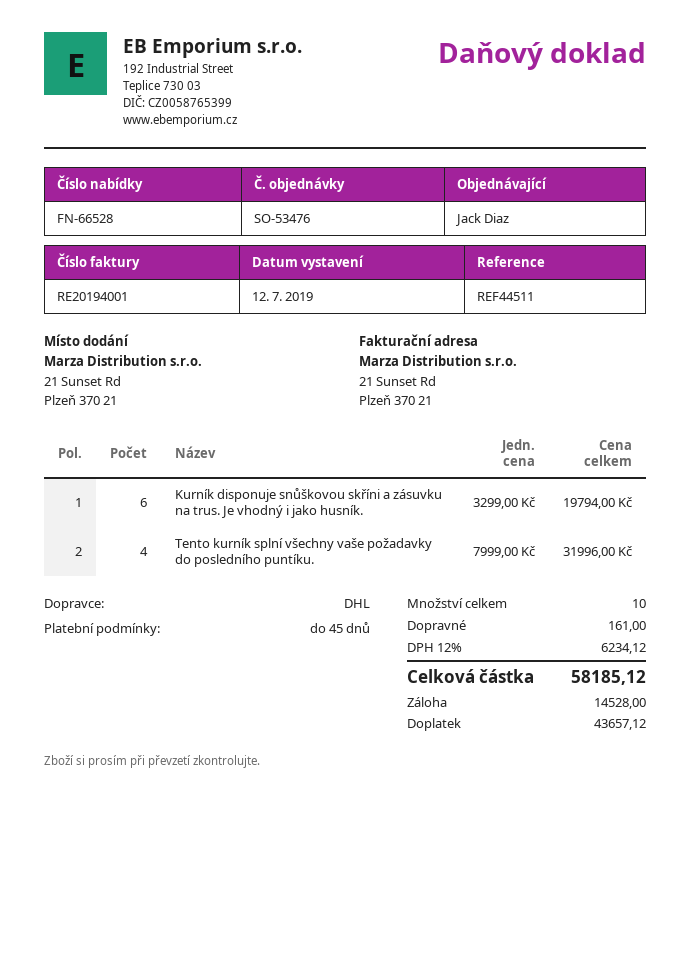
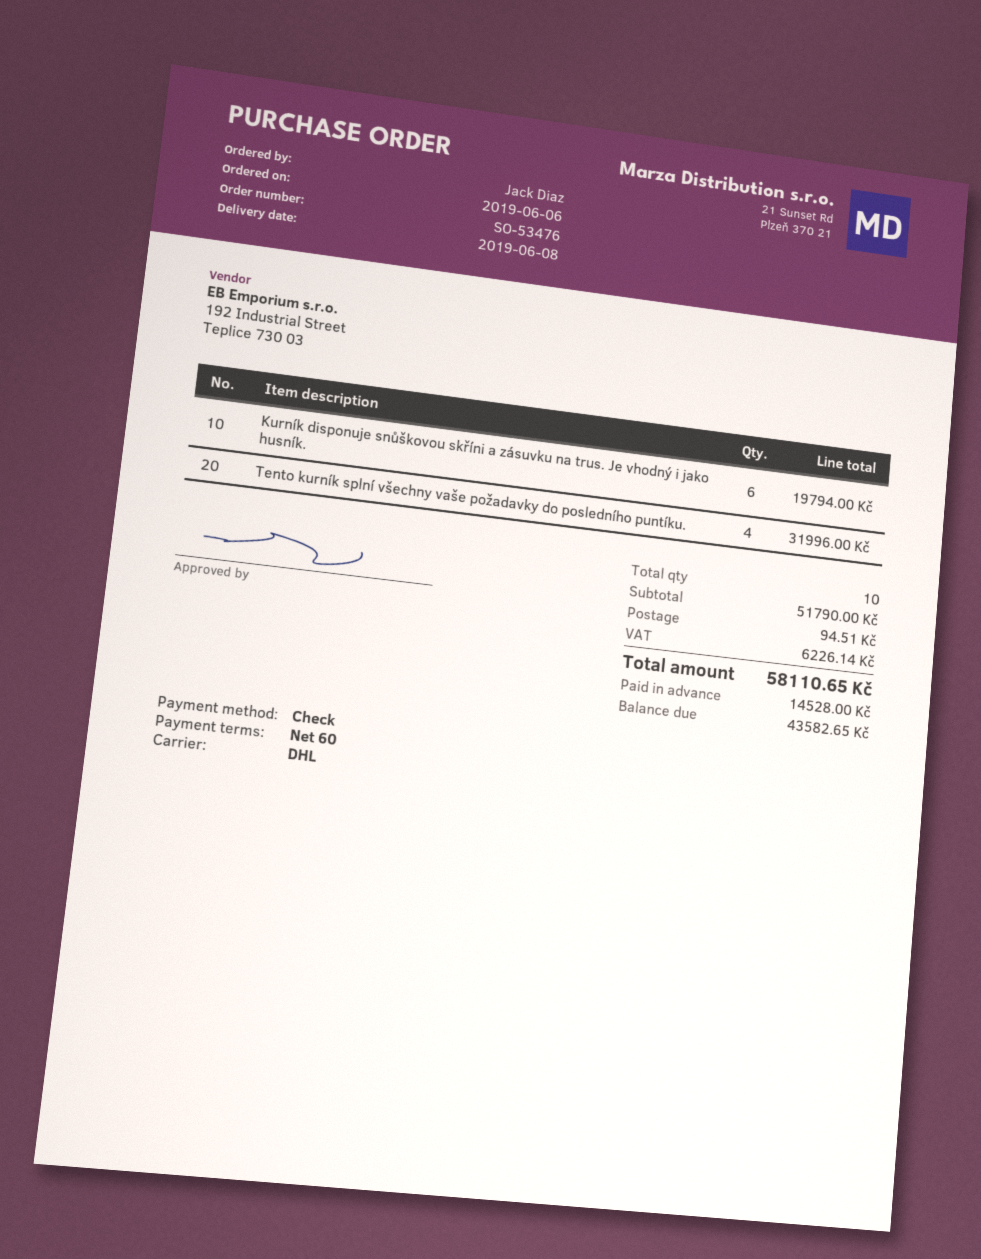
payment terms: 45 days -> 60 days
shipping: 161.00 -> 94.51
tax: 6234.12 -> 6226.14
total: 58185.12 -> 58110.65
balance: 43657.12 -> 43582.65

